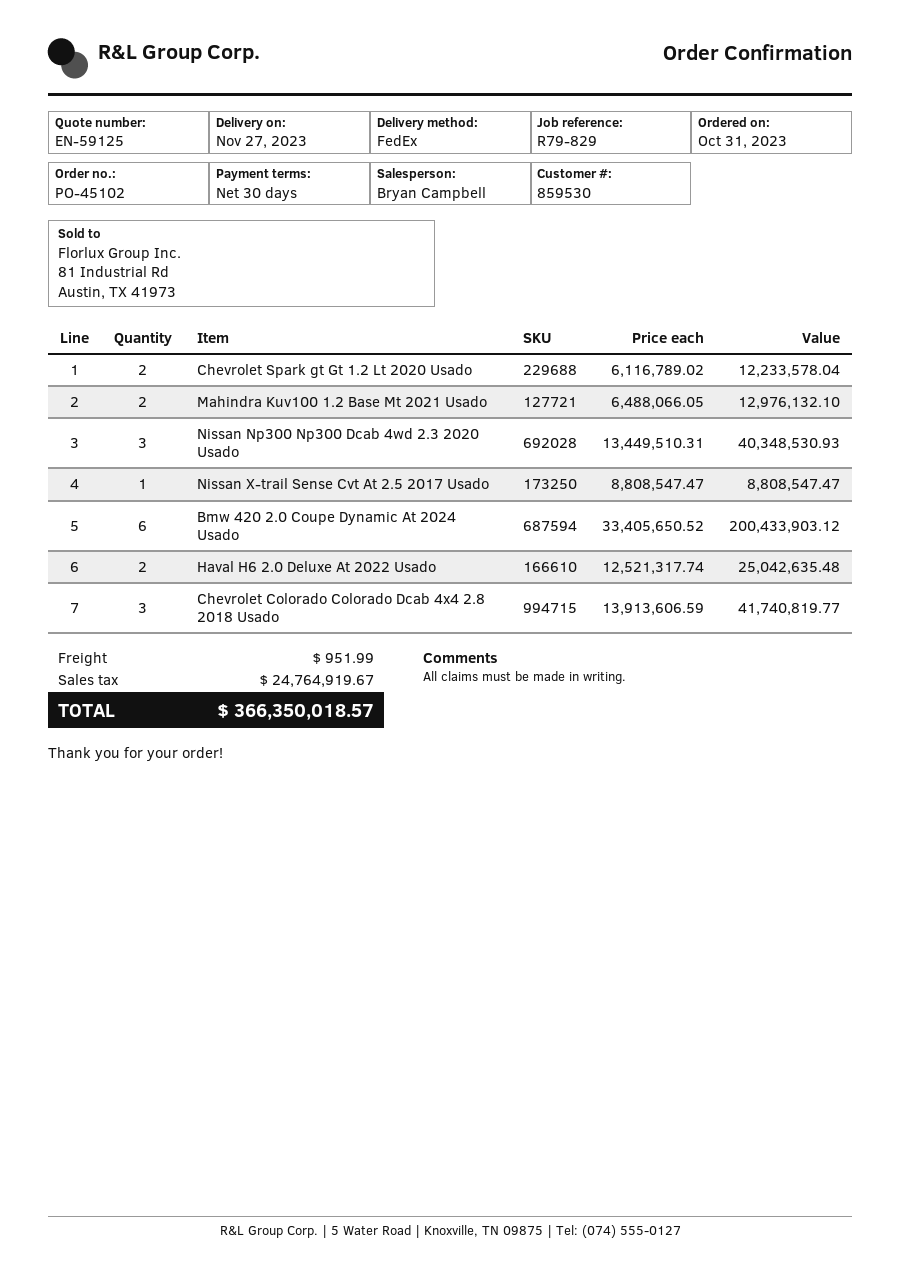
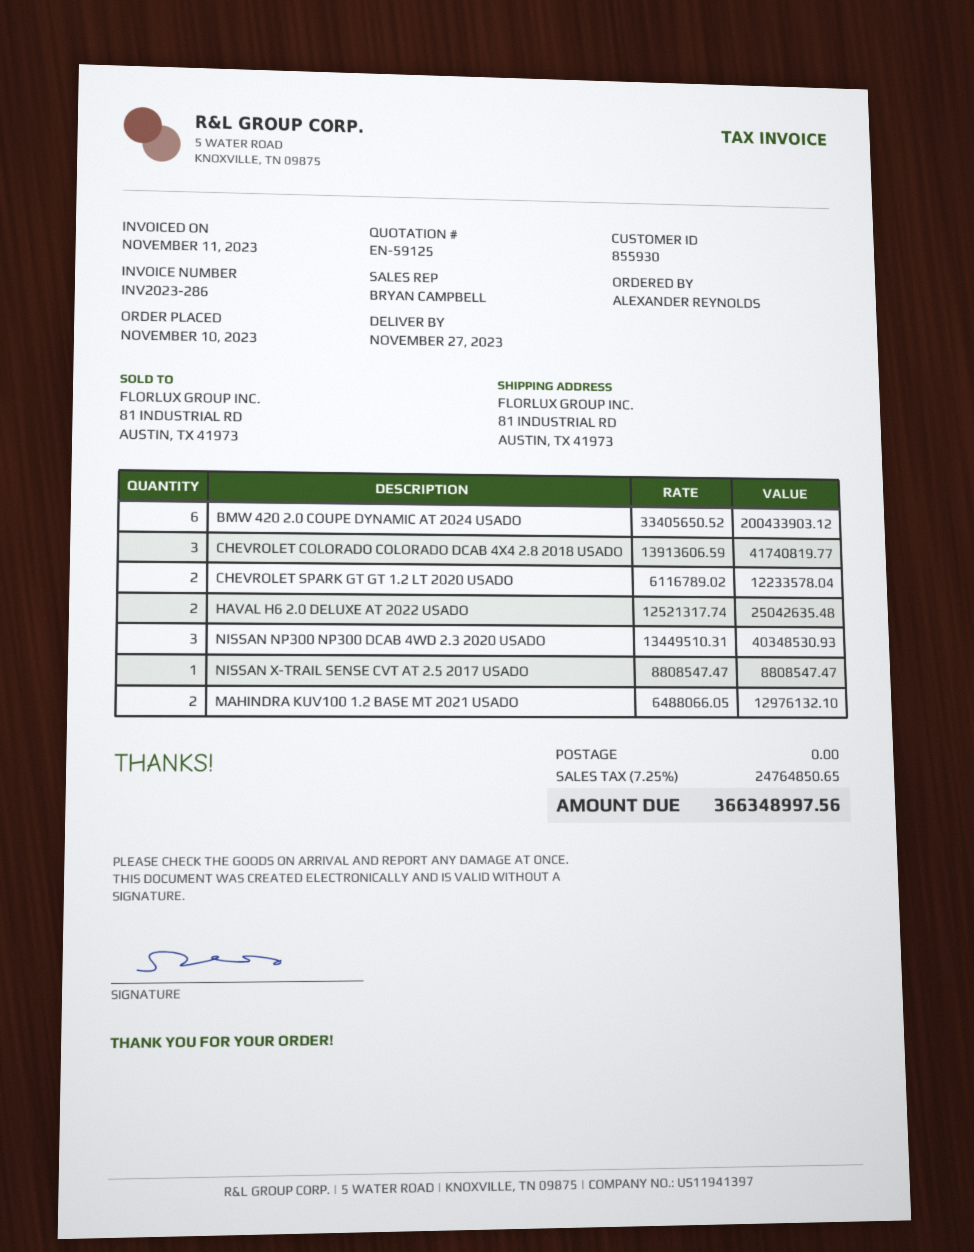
order date: 2023-10-31 -> 2023-11-10
customer number: 859530 -> 855930
shipping: 951.99 -> 0.00
tax: 24764919.67 -> 24764850.65
total: 366350018.57 -> 366348997.56

